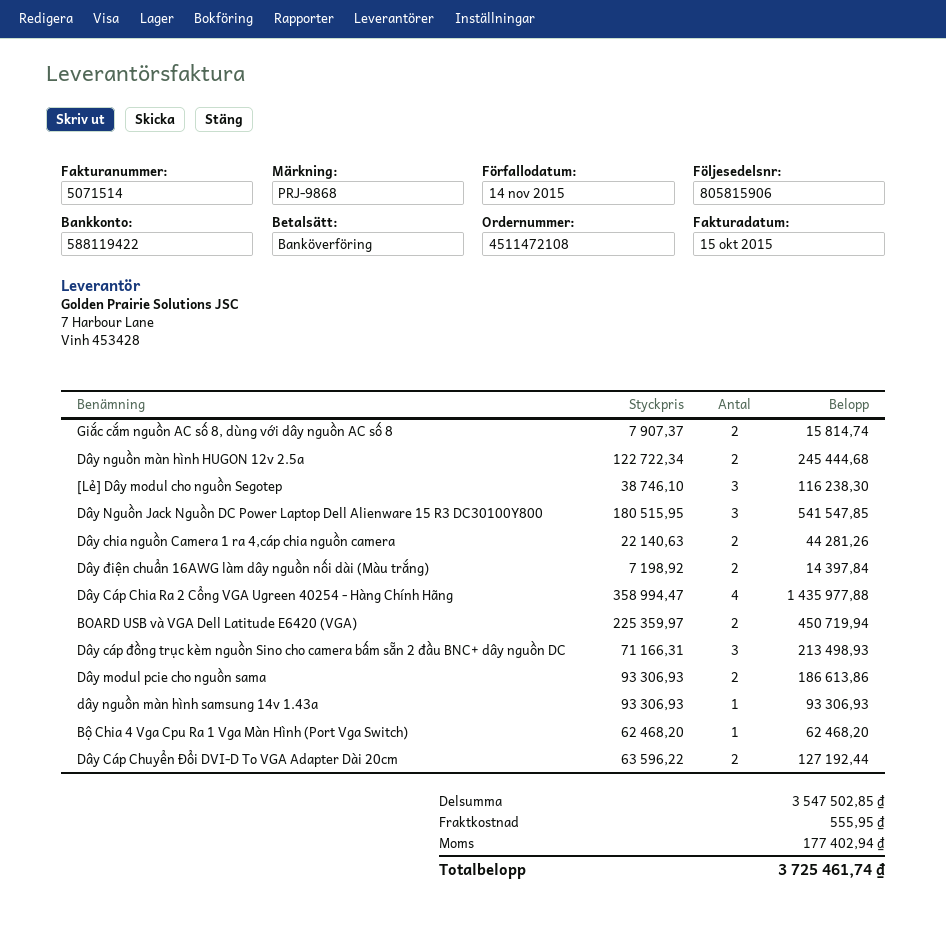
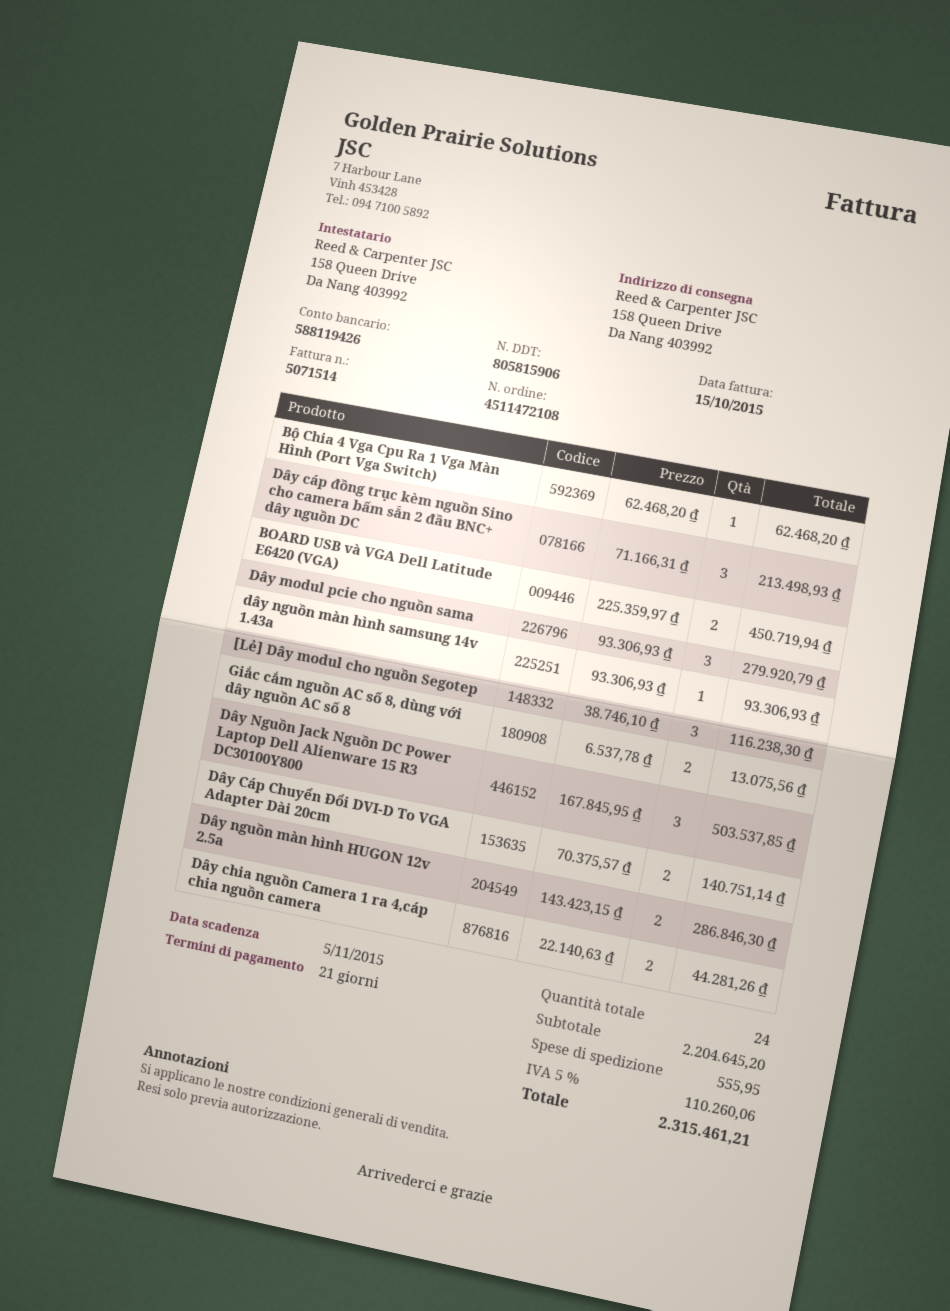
due date: 2015-11-14 -> 2015-11-05
bank account: 588119422 -> 588119426
Giắc cắm nguồn AC số 8, dùng với dây nguồn AC số 8: 2 x 7907.37 = 15814.74 -> 2 x 6537.78 = 13075.56
Dây nguồn màn hình HUGON 12v 2.5a: 2 x 122722.34 = 245444.68 -> 2 x 143423.15 = 286846.30
Dây Nguồn Jack Nguồn DC Power Laptop Dell Alienware 15 R3 DC30100Y800: 3 x 180515.95 = 541547.85 -> 3 x 167845.95 = 503537.85
Dây điện chuẩn 16AWG làm dây nguồn nối dài (Màu trắng): 2 x 7198.92 = 14397.84 -> none
Dây Cáp Chia Ra 2 Cổng VGA Ugreen 40254 - Hàng Chính Hãng: 4 x 358994.47 = 1435977.88 -> none
Dây modul pcie cho nguồn sama: 2 x 93306.93 = 186613.86 -> 3 x 93306.93 = 279920.79
Dây Cáp Chuyển Đổi DVI-D To VGA Adapter Dài 20cm: 2 x 63596.22 = 127192.44 -> 2 x 70375.57 = 140751.14
subtotal: 3547502.85 -> 2204645.20
tax: 177402.94 -> 110260.06
total: 3725461.74 -> 2315461.21

